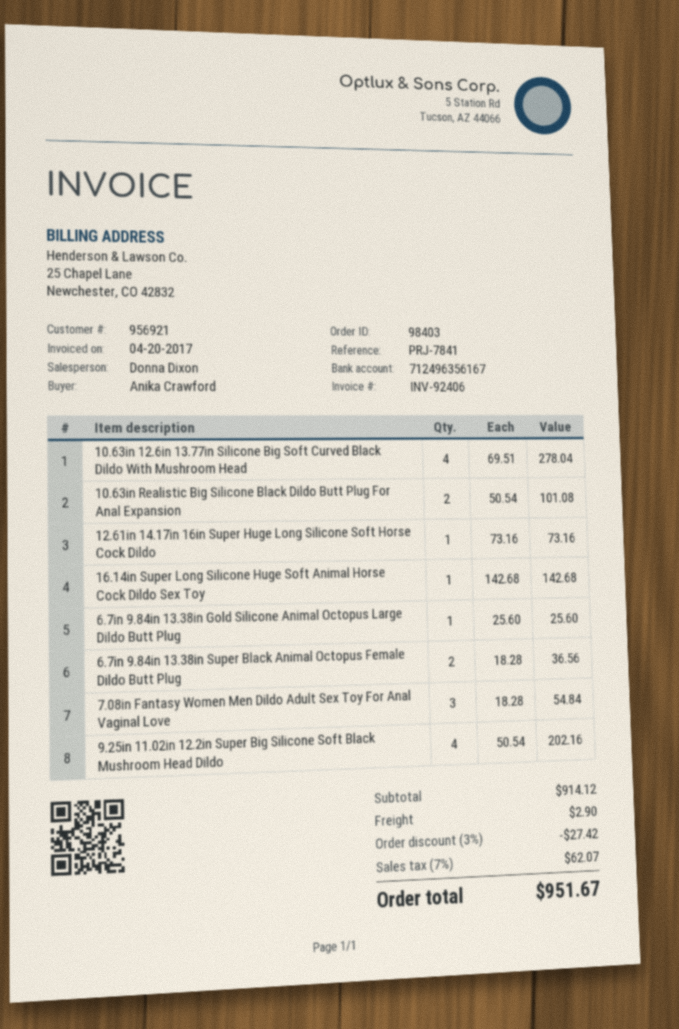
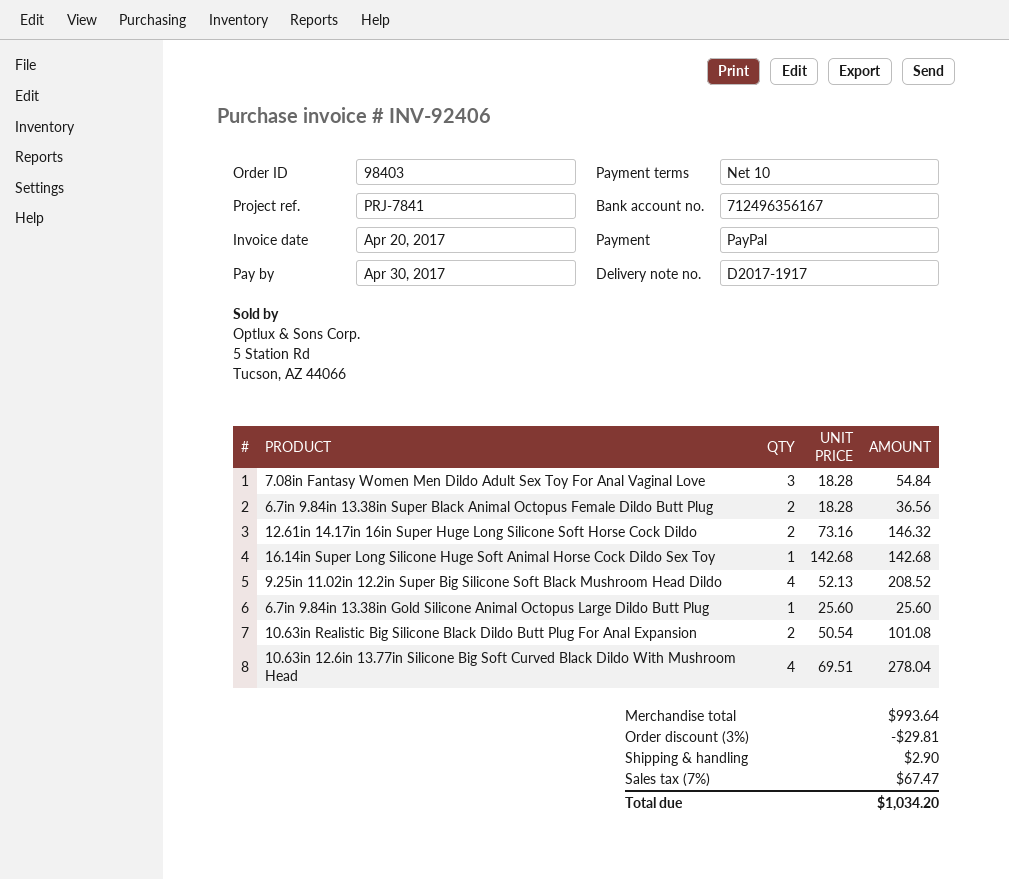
12.61in 14.17in 16in Super Huge Long Silicone Soft Horse Cock Dildo: 1 x 73.16 = 73.16 -> 2 x 73.16 = 146.32
9.25in 11.02in 12.2in Super Big Silicone Soft Black Mushroom Head Dildo: 4 x 50.54 = 202.16 -> 4 x 52.13 = 208.52
subtotal: 914.12 -> 993.64
discount: 3% = 27.42 -> 3% = 29.81
tax: 7% = 62.07 -> 7% = 67.47
total: 951.67 -> 1034.20

